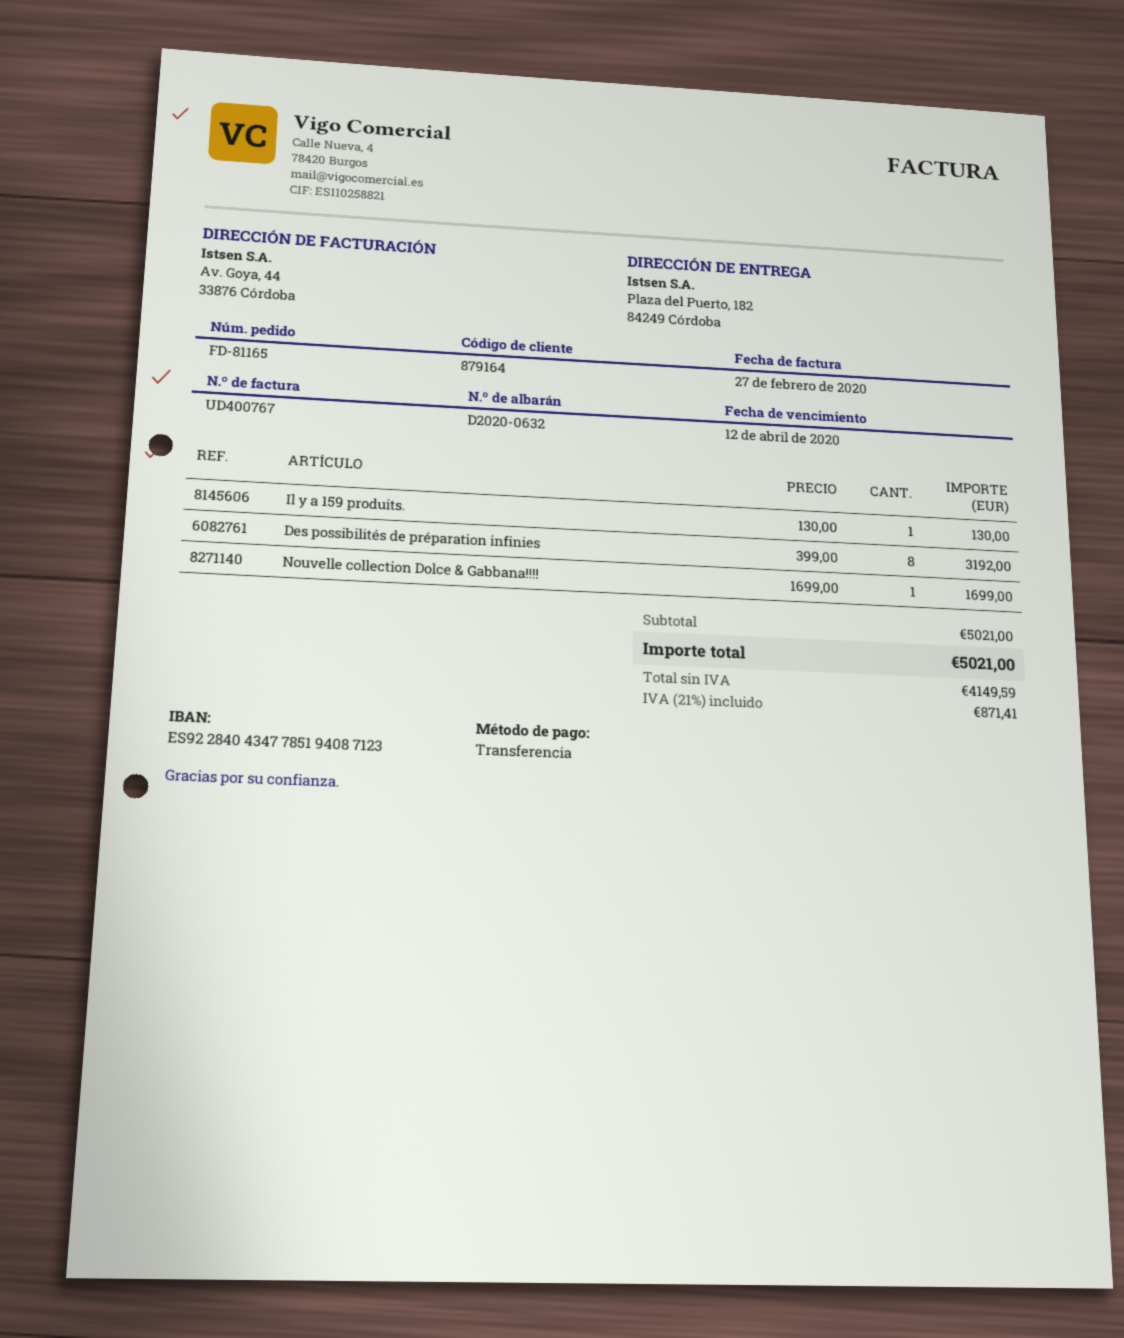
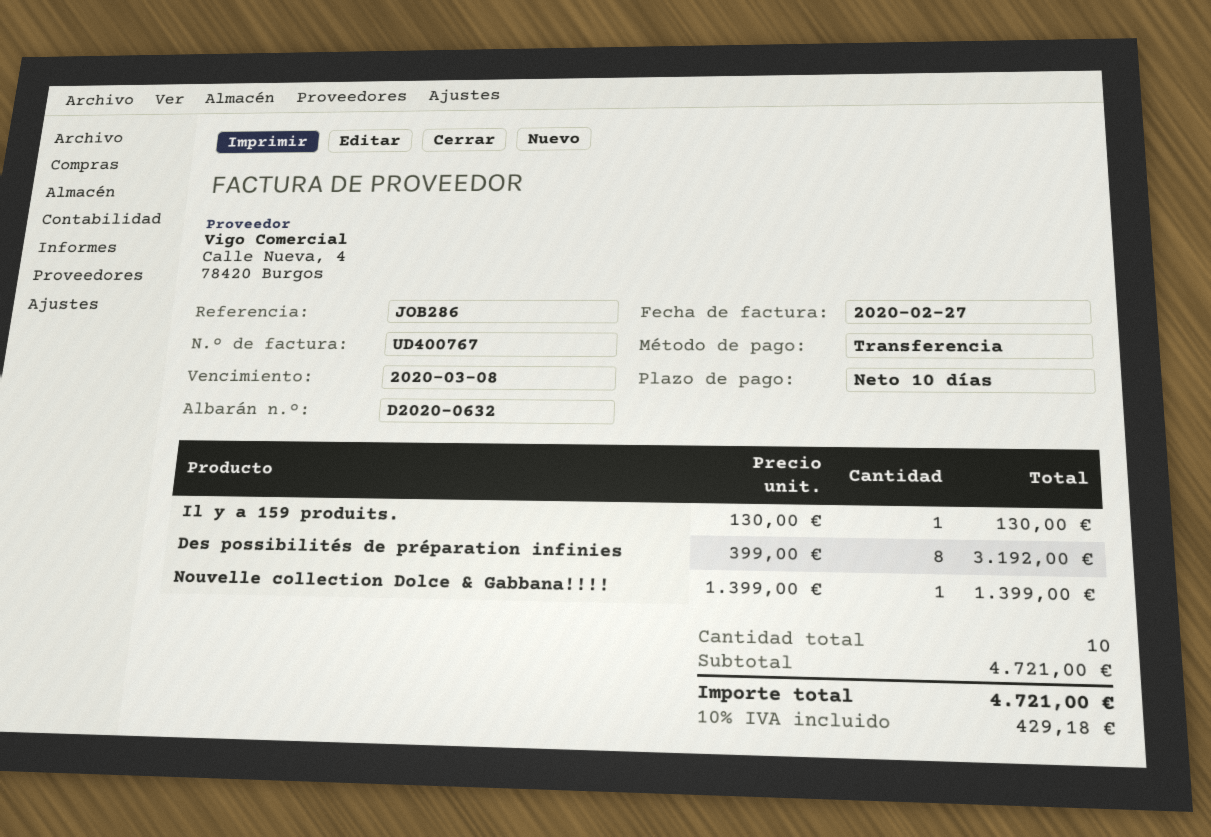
due date: 2020-04-12 -> 2020-03-08
Nouvelle collection Dolce & Gabbana!!!!: 1 x 1699.00 = 1699.00 -> 1 x 1399.00 = 1399.00
subtotal: 5021.00 -> 4721.00
tax: 21% = 871.41 -> 10% = 429.18
total: 5021.00 -> 4721.00

